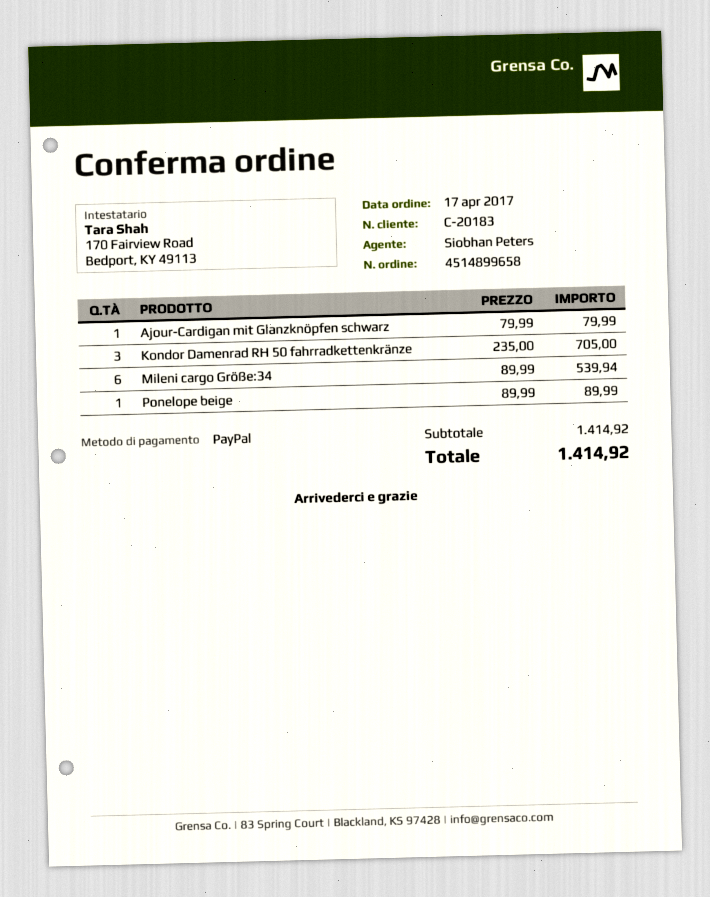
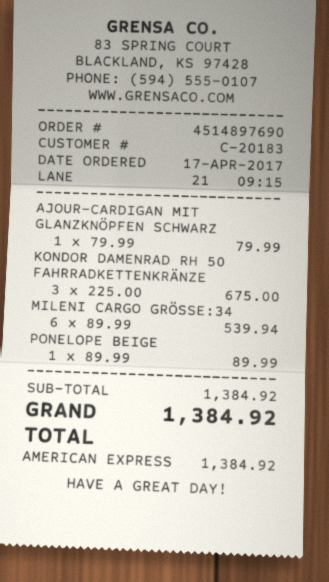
order number: 4514899658 -> 4514897690
payment method: PayPal -> American Express
Kondor Damenrad RH 50 fahrradkettenkränze: 3 x 235.00 = 705.00 -> 3 x 225.00 = 675.00
subtotal: 1414.92 -> 1384.92
total: 1414.92 -> 1384.92

